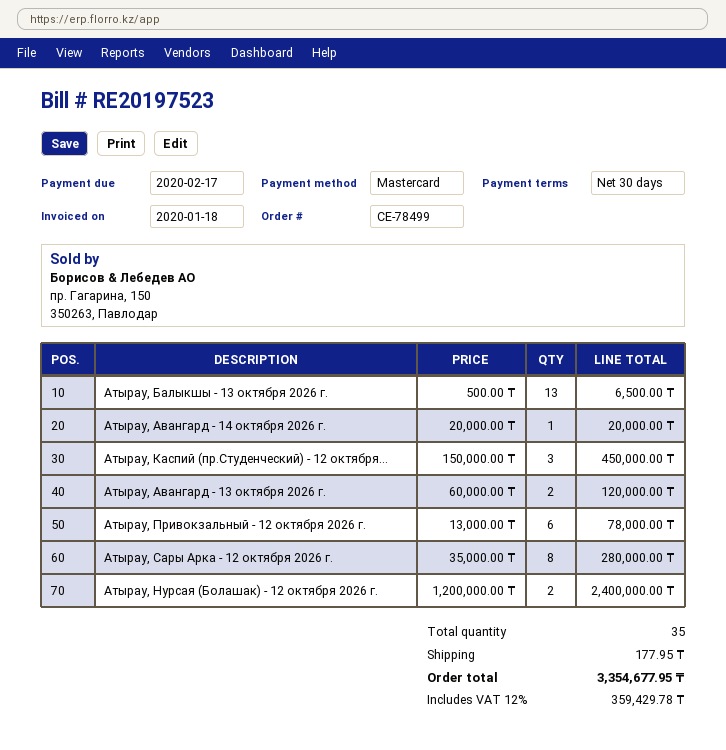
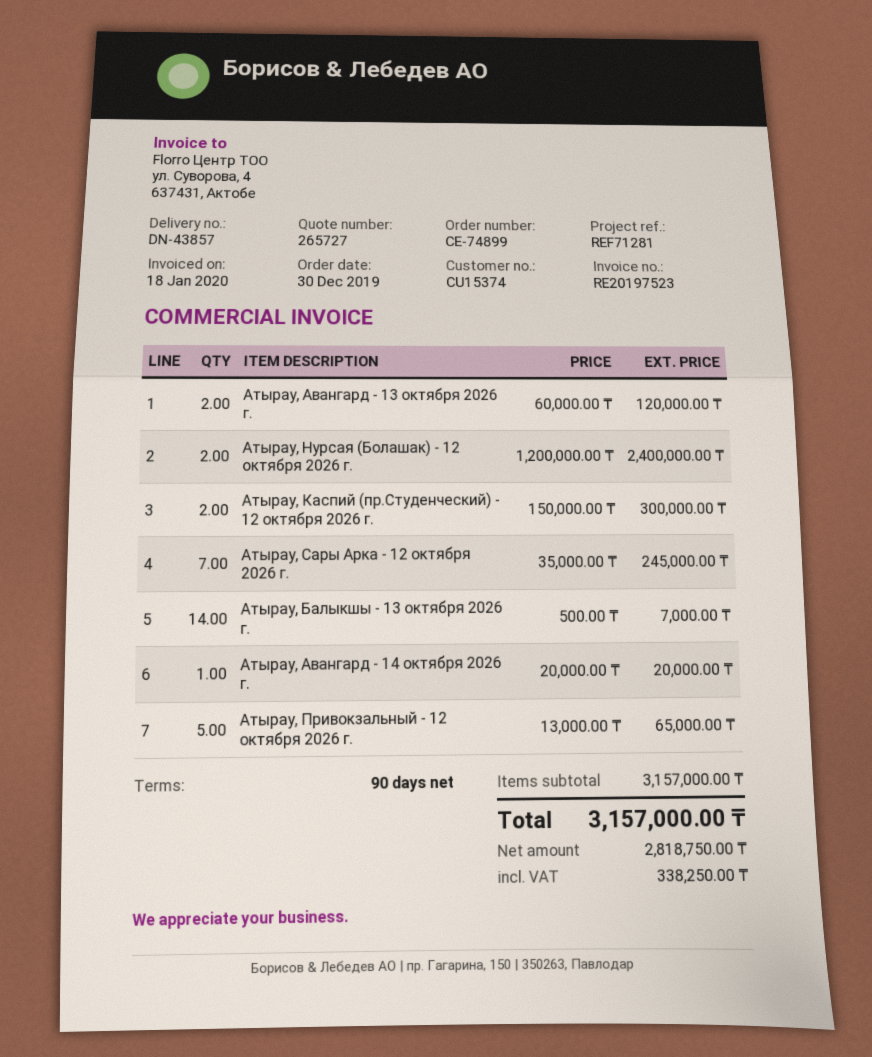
order number: CE-78499 -> CE-74899
payment terms: 30 days -> 90 days
Атырау, Балыкшы - 13 октября 2026 г.: 13 x 500.00 = 6500.00 -> 14 x 500.00 = 7000.00
Атырау, Каспий (пр.Студенческий) - 12 октября...: 3 x 150000.00 = 450000.00 -> 2 x 150000.00 = 300000.00
Атырау, Привокзальный - 12 октября 2026 г.: 6 x 13000.00 = 78000.00 -> 5 x 13000.00 = 65000.00
Атырау, Сары Арка - 12 октября 2026 г.: 8 x 35000.00 = 280000.00 -> 7 x 35000.00 = 245000.00
shipping: 177.95 -> none
tax: 359429.78 -> 338250.00
total: 3354677.95 -> 3157000.00

